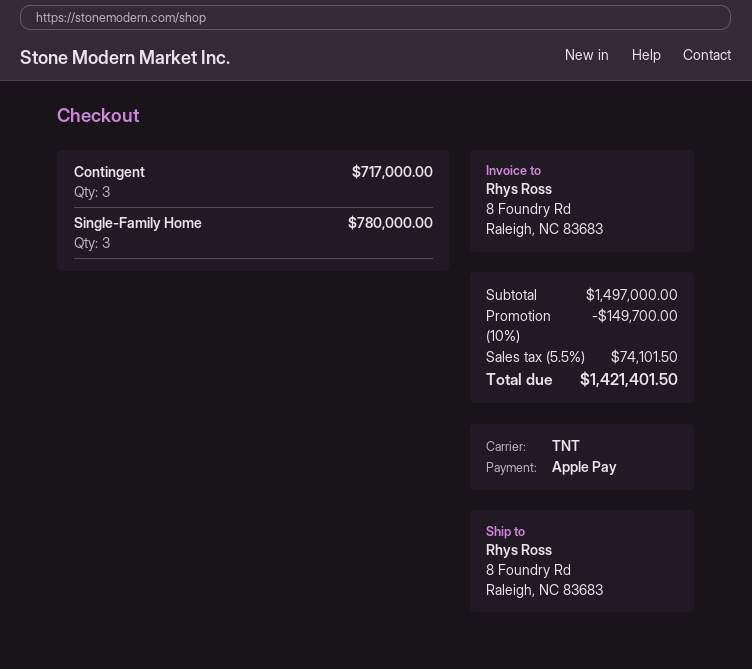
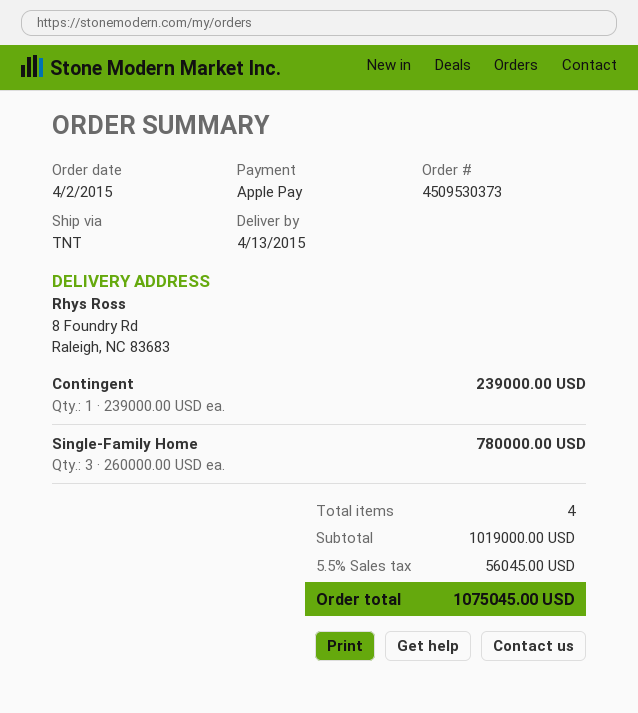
Contingent: 3 for 717000.00 -> 1 for 239000.00
subtotal: 1497000.00 -> 1019000.00
discount: 10% = 149700.00 -> none
tax: 5.5% = 74101.50 -> 5.5% = 56045.00
total: 1421401.50 -> 1075045.00

